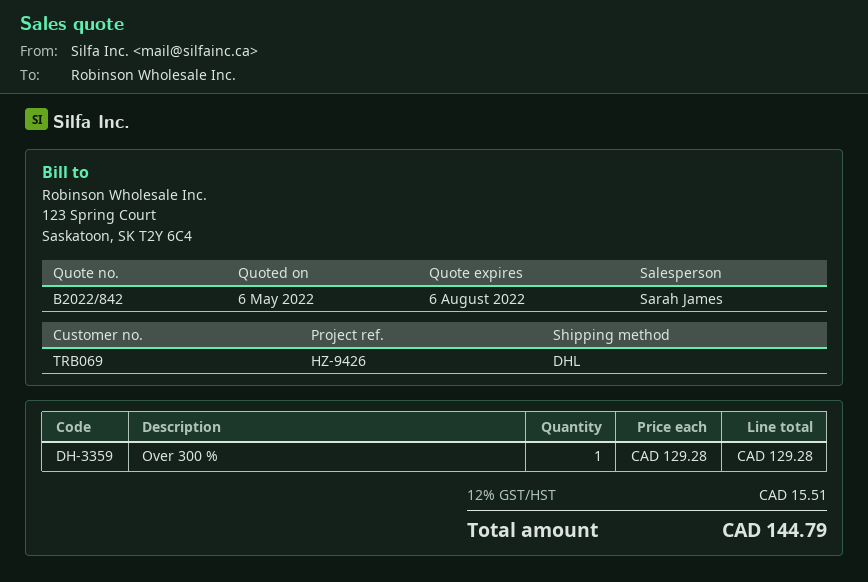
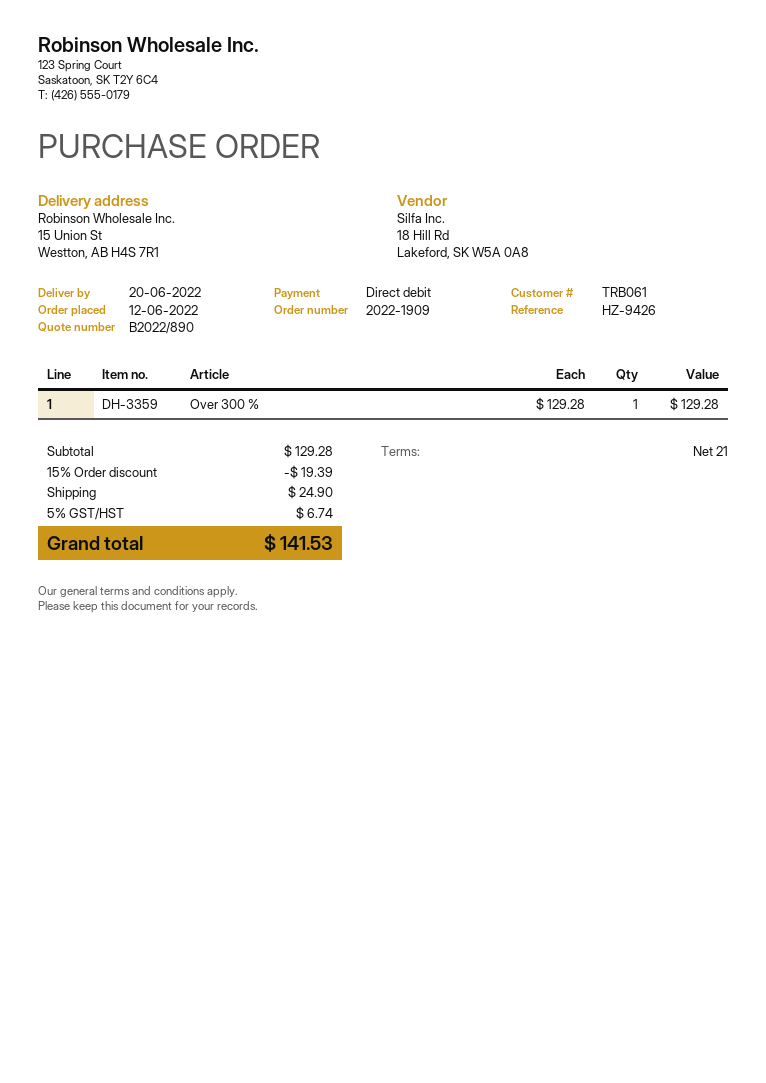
quote number: B2022/842 -> B2022/890
customer number: TRB069 -> TRB061
discount: none -> 15% = 19.39
shipping: none -> 24.90
tax: 12% = 15.51 -> 5% = 6.74
total: 144.79 -> 141.53

